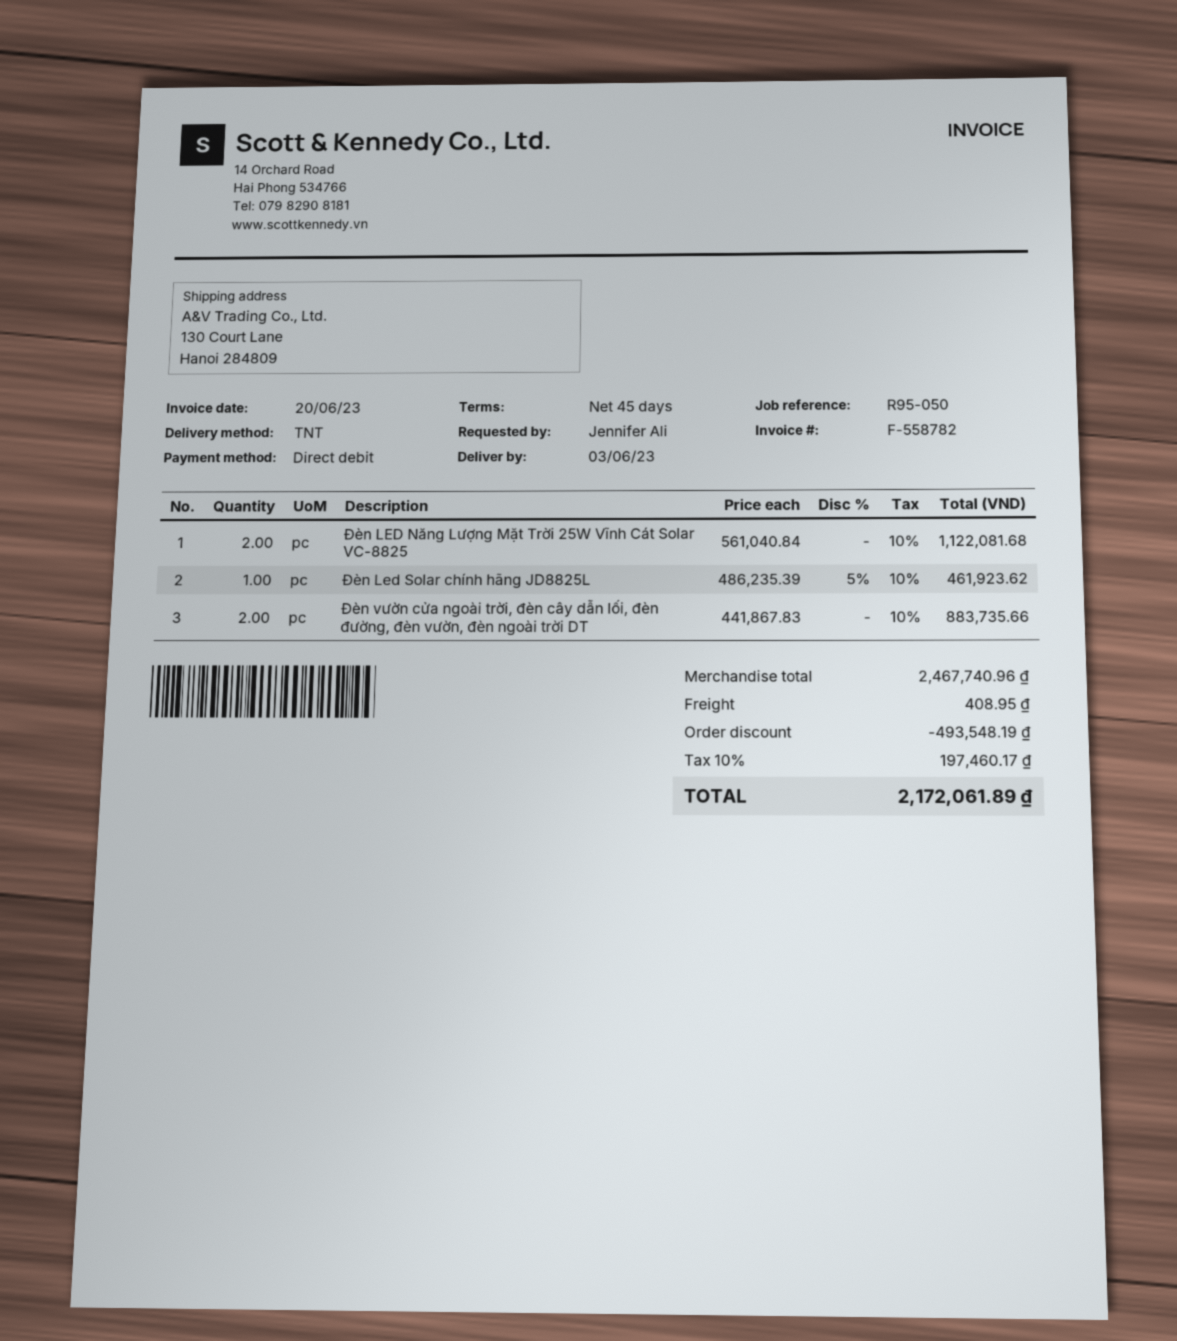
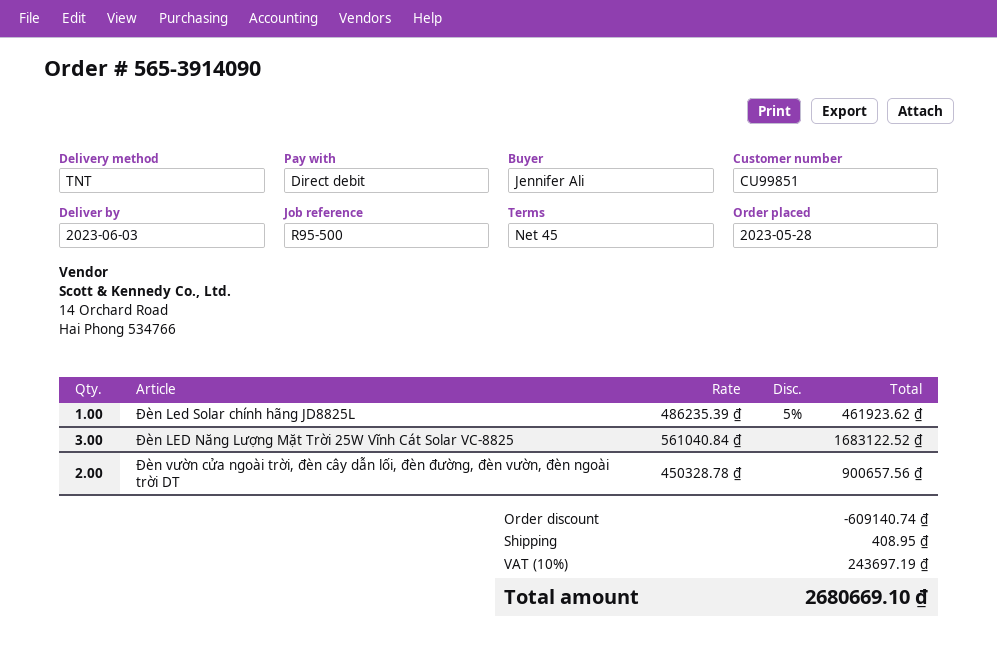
reference: R95-050 -> R95-500
Đèn LED Năng Lượng Mặt Trời 25W Vĩnh Cát Solar VC-8825: 2 x 561040.84 = 1122081.68 -> 3 x 561040.84 = 1683122.52
Đèn vườn cửa ngoài trời, đèn cây dẫn lối, đèn đường, đèn vườn, đèn ngoài trời DT: 2 x 441867.83 = 883735.66 -> 2 x 450328.78 = 900657.56
discount: 493548.19 -> 609140.74
tax: 10% = 197460.17 -> 10% = 243697.19
total: 2172061.89 -> 2680669.10

